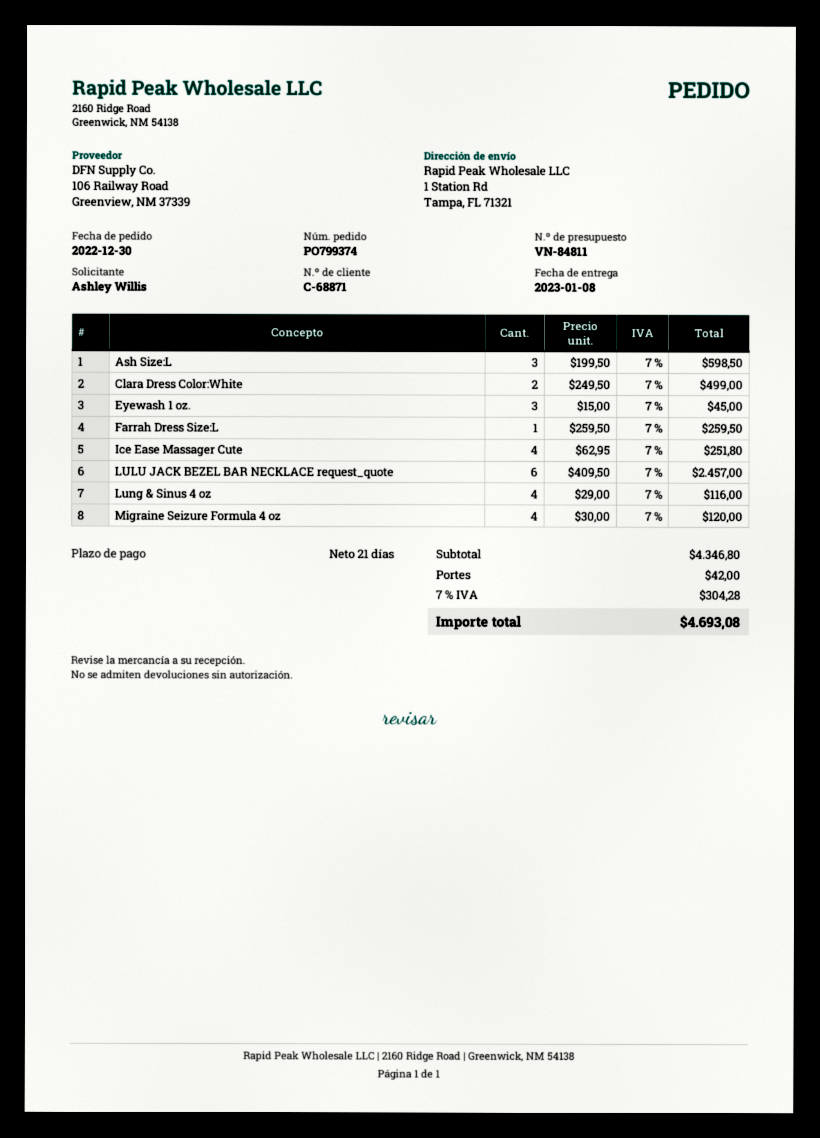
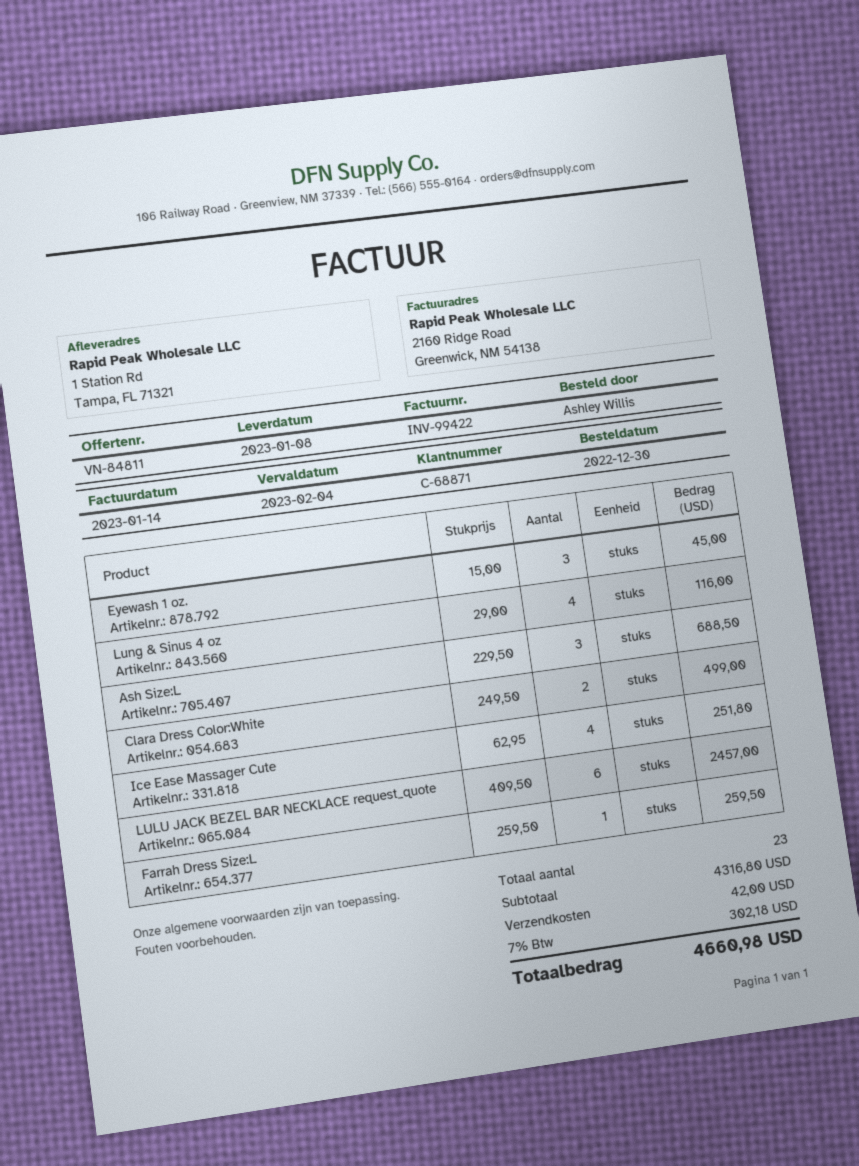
Ash Size:L: 3 x 199.50 = 598.50 -> 3 x 229.50 = 688.50
Migraine Seizure Formula 4 oz: 4 x 30.00 = 120.00 -> none
subtotal: 4346.80 -> 4316.80
tax: 7% = 304.28 -> 7% = 302.18
total: 4693.08 -> 4660.98

